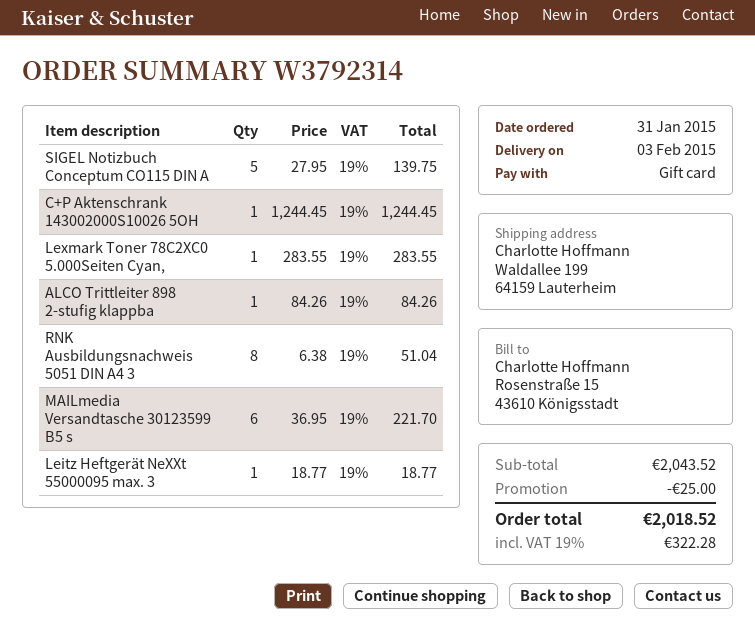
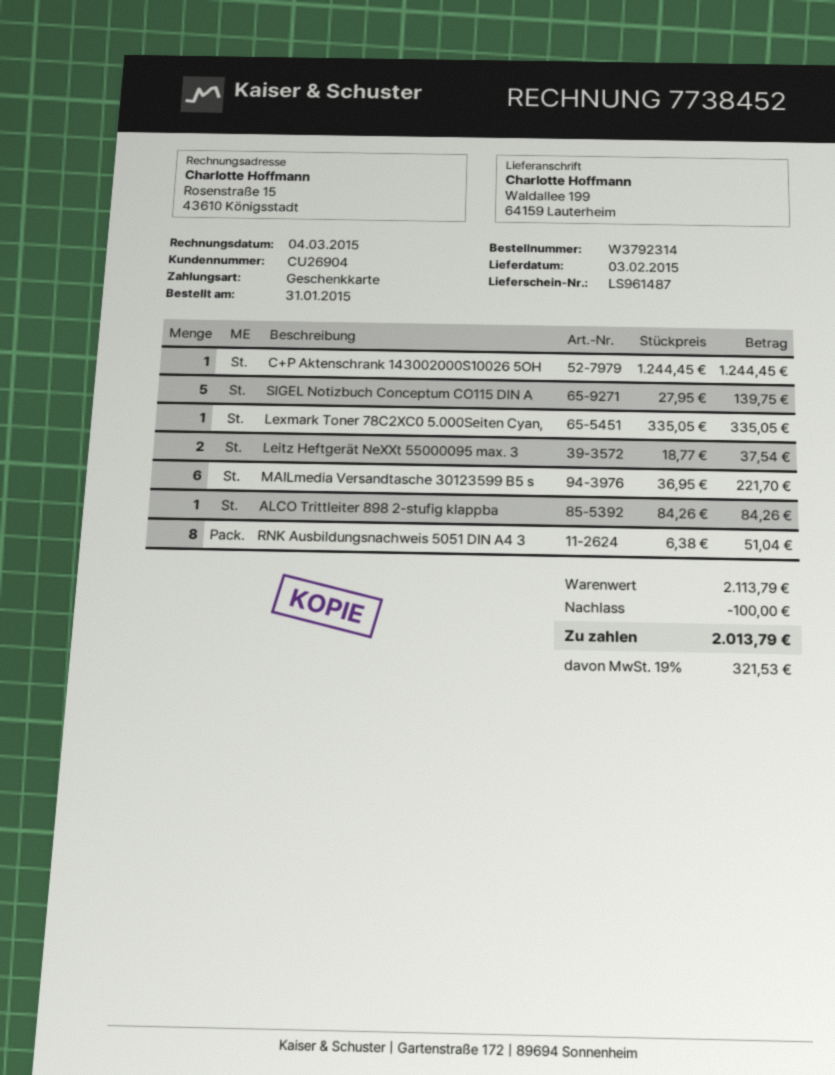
Lexmark Toner 78C2XC0 5.000Seiten Cyan,: 1 x 283.55 = 283.55 -> 1 x 335.05 = 335.05
Leitz Heftgerät NeXXt 55000095 max. 3: 1 x 18.77 = 18.77 -> 2 x 18.77 = 37.54
subtotal: 2043.52 -> 2113.79
discount: 25.00 -> 100.00
tax: 19% = 322.28 -> 19% = 321.53
total: 2018.52 -> 2013.79

